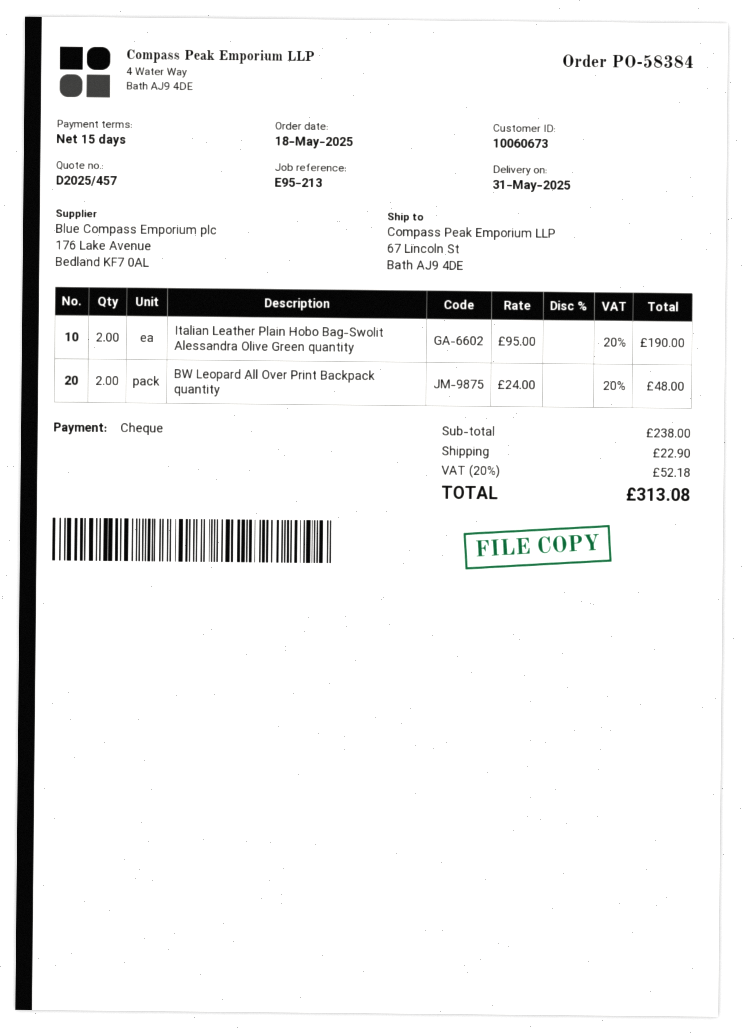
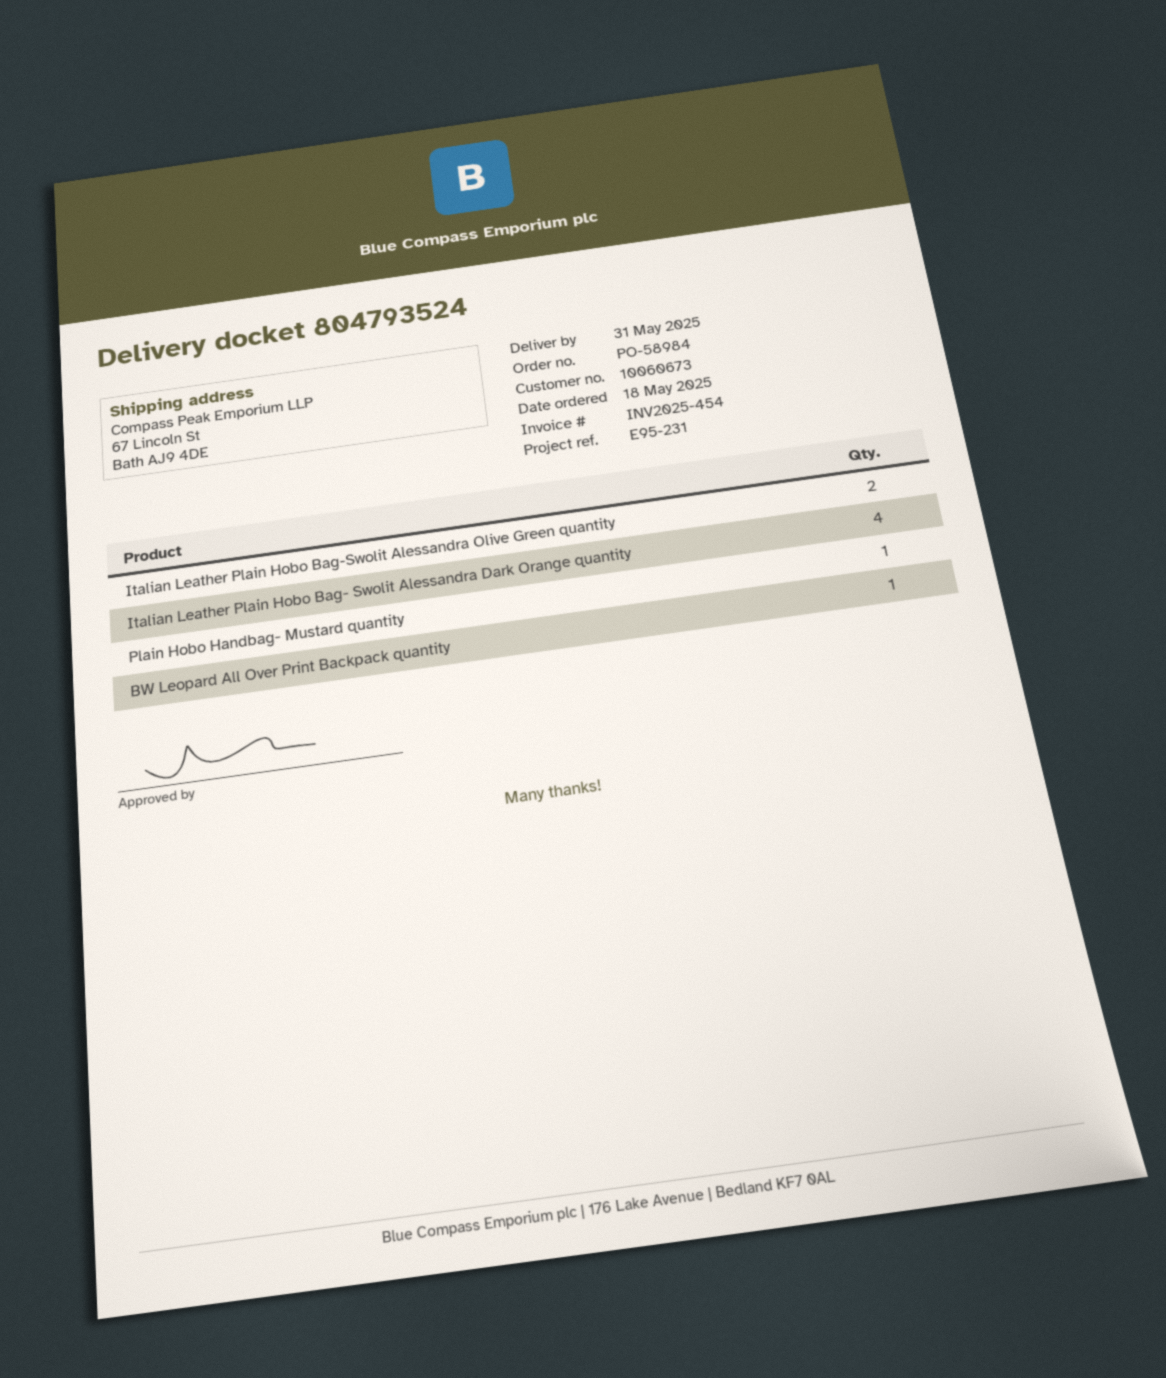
order number: PO-58384 -> PO-58984
reference: E95-213 -> E95-231
BW Leopard All Over Print Backpack quantity: 2 -> 1
Italian Leather Plain Hobo Bag- Swolit Alessandra Dark Orange quantity: none -> 4
Plain Hobo Handbag- Mustard quantity: none -> 1

